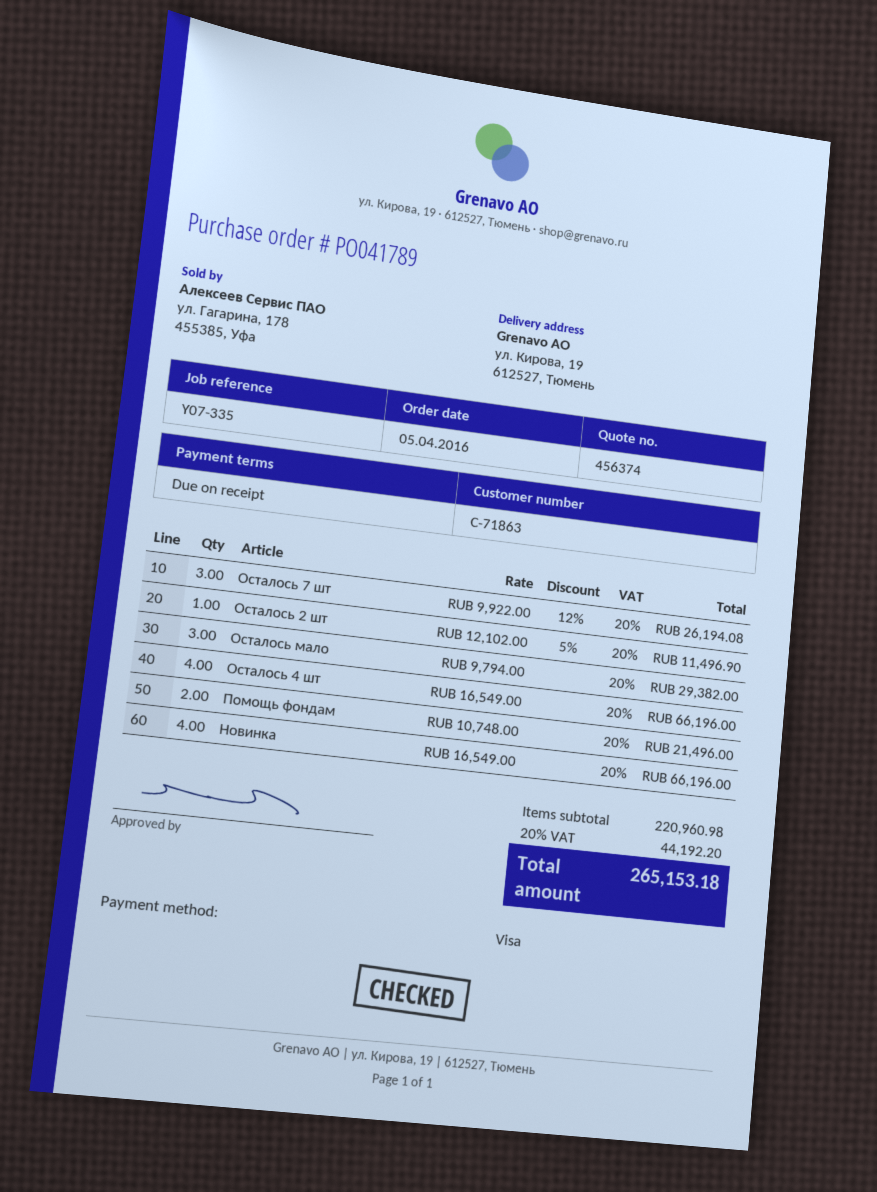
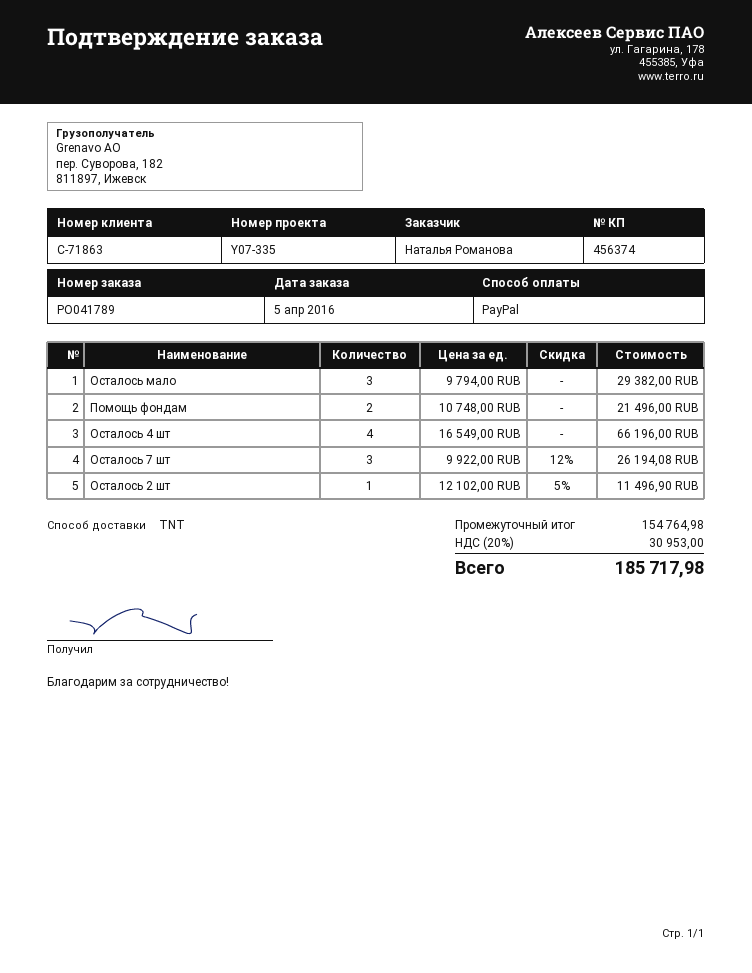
payment method: Visa -> PayPal
ship to: ул. Кирова, 19, 612527, Тюмень -> пер. Суворова, 182, 811897, Ижевск
Новинка: 4 x 16549.00 = 66196.00 -> none
subtotal: 220960.98 -> 154764.98
tax: 20% = 44192.20 -> 20% = 30953.00
total: 265153.18 -> 185717.98

